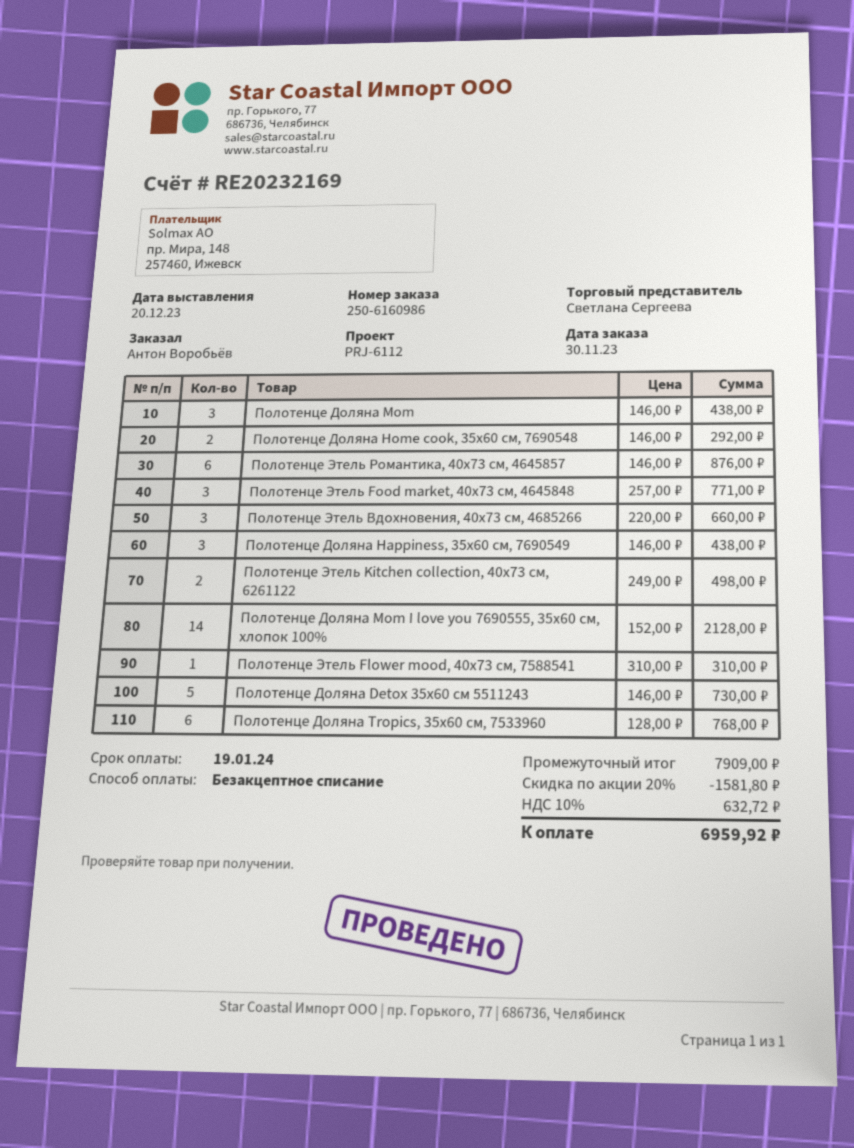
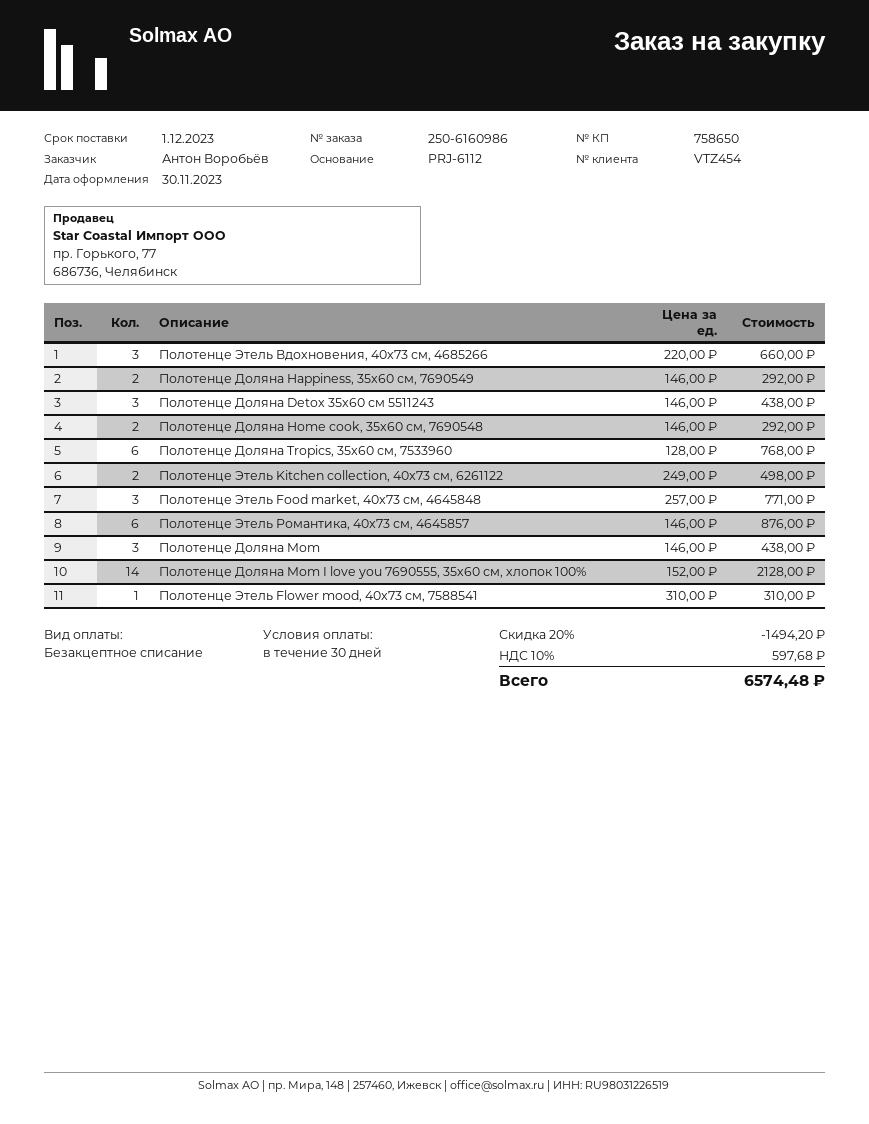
Полотенце Доляна Happiness, 35x60 см, 7690549: 3 x 146.00 = 438.00 -> 2 x 146.00 = 292.00
Полотенце Доляна Detox 35x60 см 5511243: 5 x 146.00 = 730.00 -> 3 x 146.00 = 438.00
discount: 20% = 1581.80 -> 20% = 1494.20
tax: 10% = 632.72 -> 10% = 597.68
total: 6959.92 -> 6574.48

